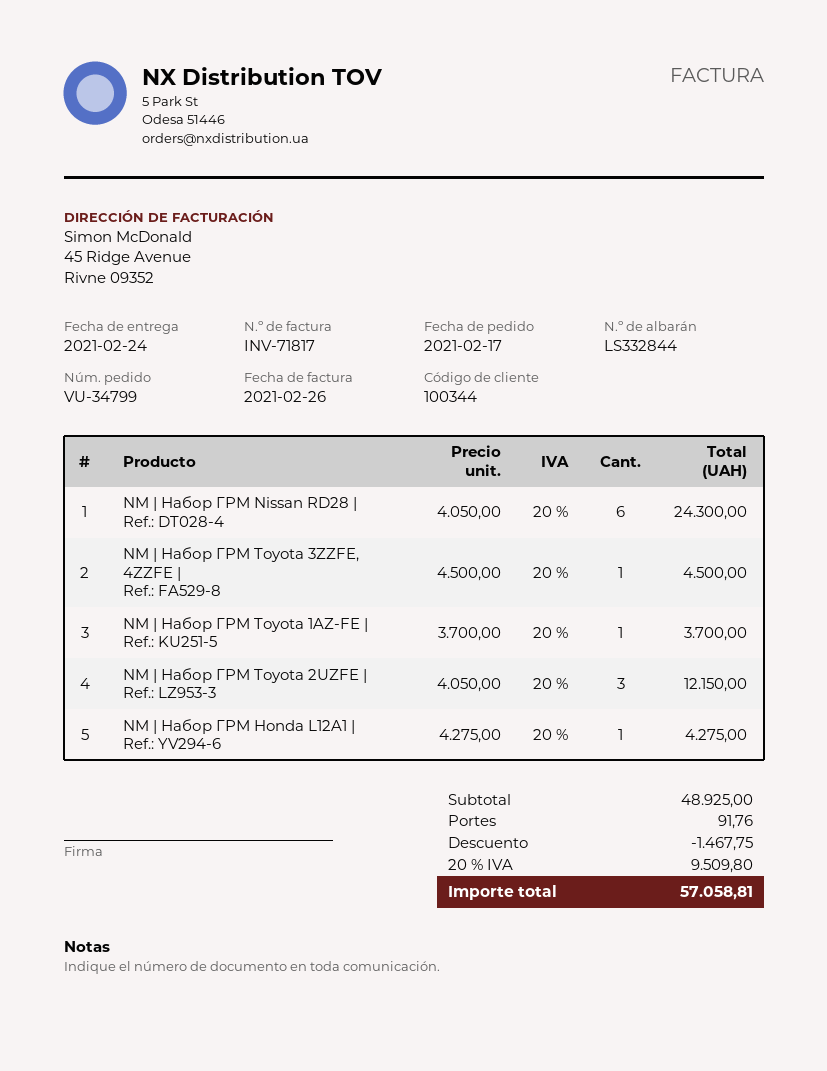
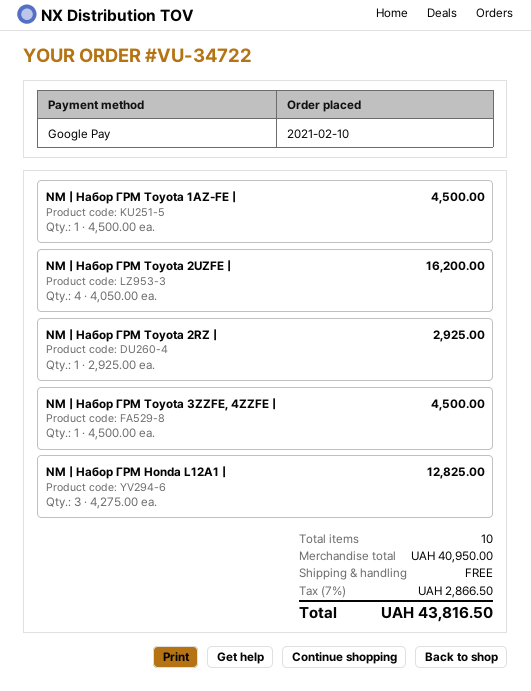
order number: VU-34799 -> VU-34722
order date: 2021-02-17 -> 2021-02-10
NM | Набор ГРМ Nissan RD28 |: 6 x 4050.00 = 24300.00 -> none
NM | Набор ГРМ Toyota 1AZ-FE |: 1 x 3700.00 = 3700.00 -> 1 x 4500.00 = 4500.00
NM | Набор ГРМ Toyota 2UZFE |: 3 x 4050.00 = 12150.00 -> 4 x 4050.00 = 16200.00
NM | Набор ГРМ Honda L12A1 |: 1 x 4275.00 = 4275.00 -> 3 x 4275.00 = 12825.00
NM | Набор ГРМ Toyota 2RZ |: none -> 1 x 2925.00 = 2925.00
subtotal: 48925.00 -> 40950.00
discount: 1467.75 -> none
shipping: 91.76 -> 0.00
tax: 20% = 9509.80 -> 7% = 2866.50
total: 57058.81 -> 43816.50

